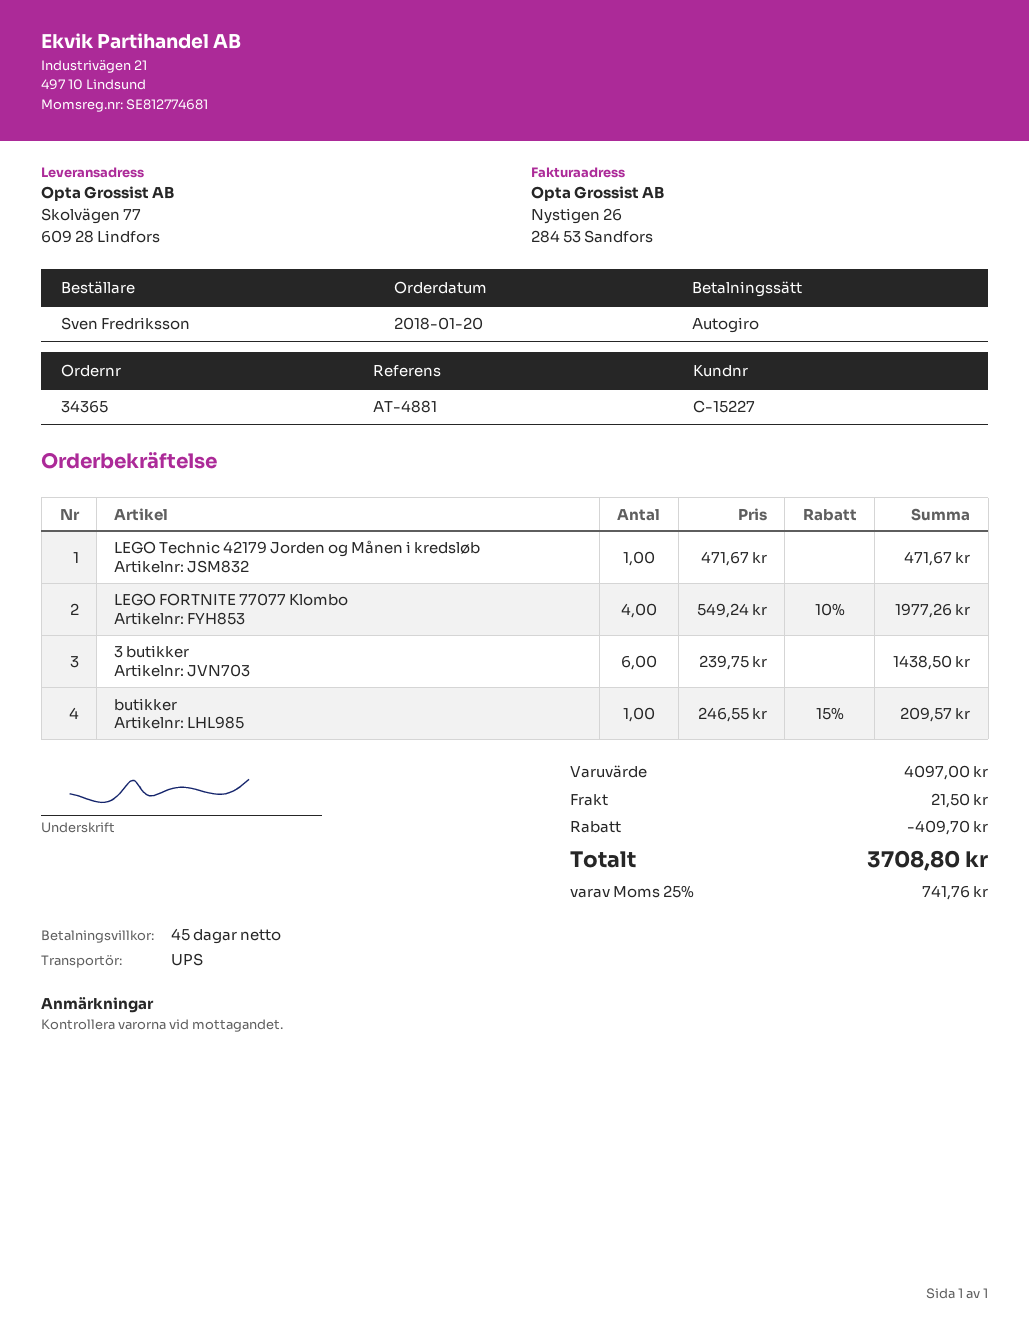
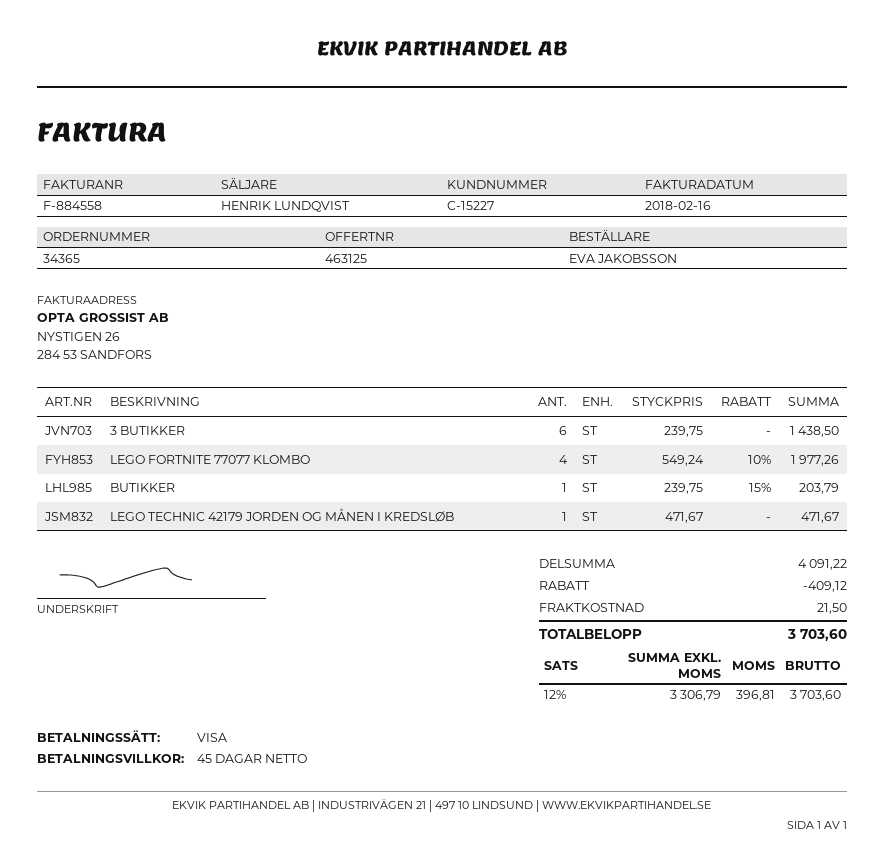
ordered by: Sven Fredriksson -> EVA JAKOBSSON
payment method: direct debit -> Visa
butikker: 1 x 246.55 - 15% = 209.57 -> 1 x 239.75 - 15% = 203.79
subtotal: 4097.00 -> 4091.22
discount: 409.70 -> 409.12
tax: 25% = 741.76 -> 12% = 396.81
total: 3708.80 -> 3703.60

